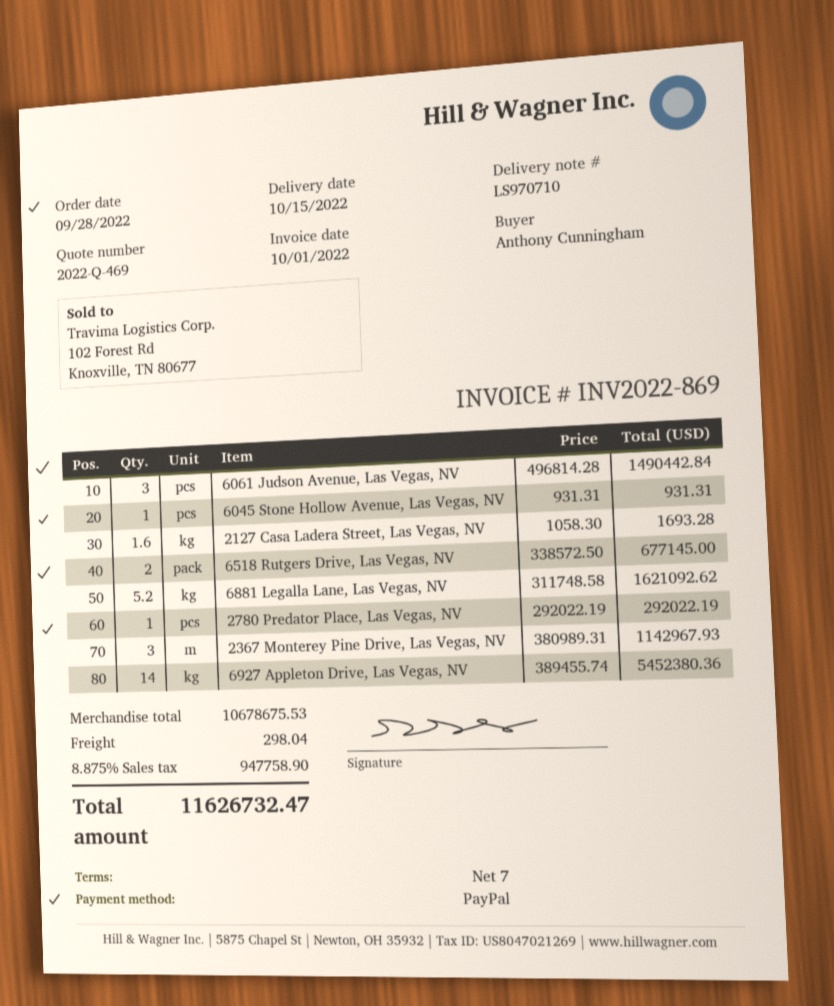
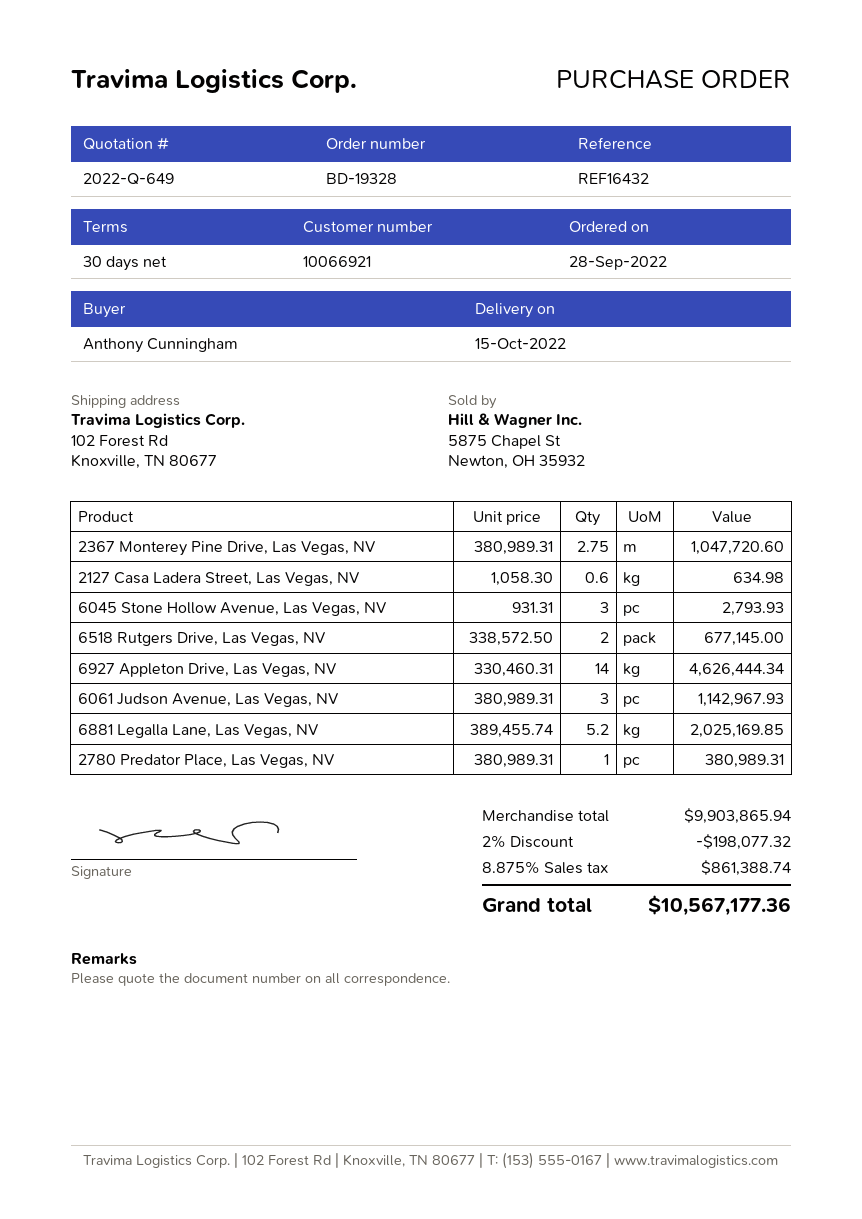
quote number: 2022-Q-469 -> 2022-Q-649
payment terms: 7 days -> 30 days
6061 Judson Avenue, Las Vegas, NV: 3 x 496814.28 = 1490442.84 -> 3 x 380989.31 = 1142967.93
6045 Stone Hollow Avenue, Las Vegas, NV: 1 x 931.31 = 931.31 -> 3 x 931.31 = 2793.93
2127 Casa Ladera Street, Las Vegas, NV: 1.6 x 1058.30 = 1693.28 -> 0.6 x 1058.30 = 634.98
6881 Legalla Lane, Las Vegas, NV: 5.2 x 311748.58 = 1621092.62 -> 5.2 x 389455.74 = 2025169.85
2780 Predator Place, Las Vegas, NV: 1 x 292022.19 = 292022.19 -> 1 x 380989.31 = 380989.31
2367 Monterey Pine Drive, Las Vegas, NV: 3 x 380989.31 = 1142967.93 -> 2.75 x 380989.31 = 1047720.60
6927 Appleton Drive, Las Vegas, NV: 14 x 389455.74 = 5452380.36 -> 14 x 330460.31 = 4626444.34
subtotal: 10678675.53 -> 9903865.94
discount: none -> 2% = 198077.32
shipping: 298.04 -> none
tax: 8.875% = 947758.90 -> 8.875% = 861388.74
total: 11626732.47 -> 10567177.36

